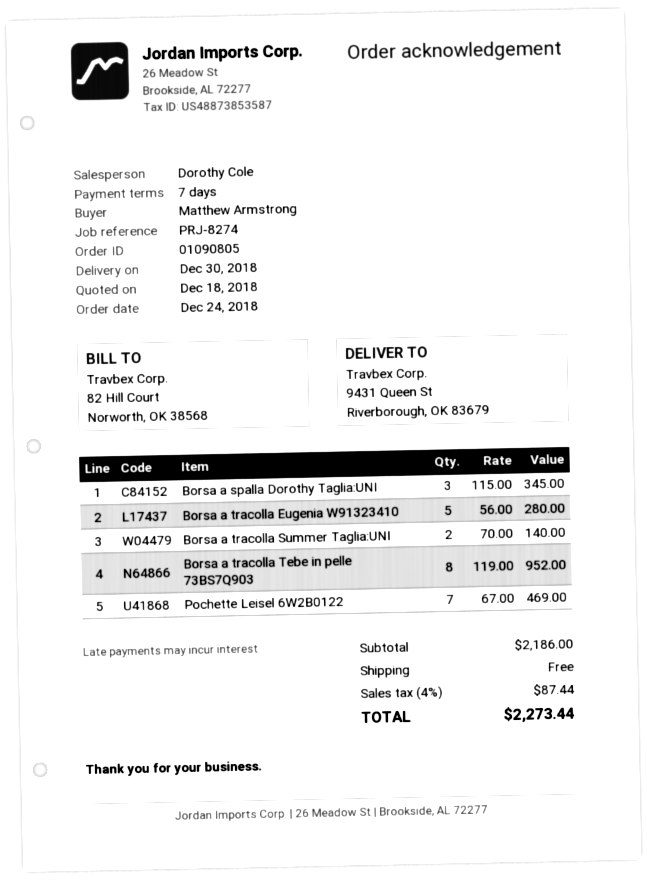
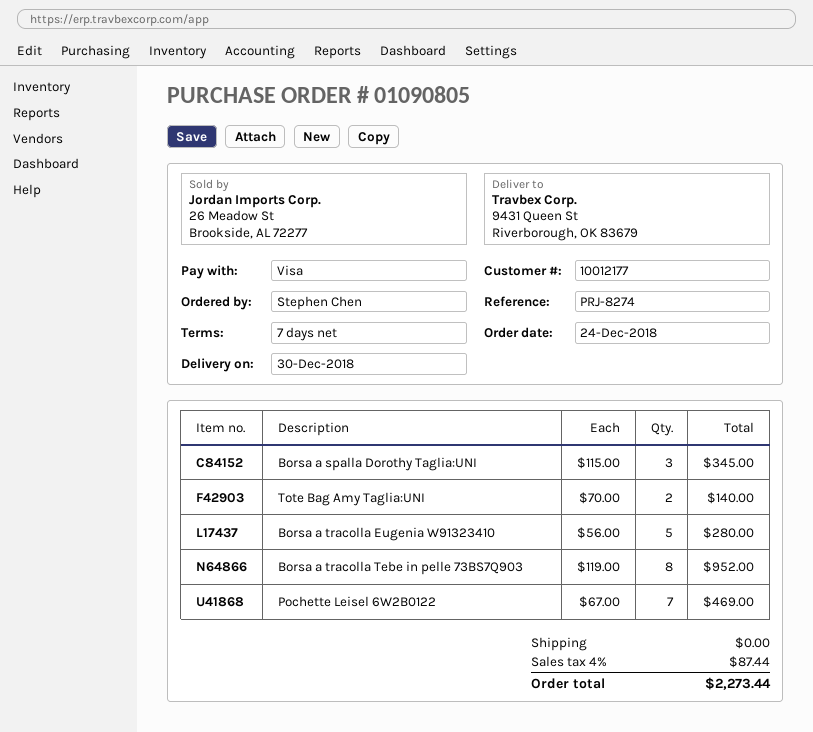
ordered by: Matthew Armstrong -> Stephen Chen
Borsa a tracolla Summer Taglia:UNI: 2 x 70.00 = 140.00 -> none
Tote Bag Amy Taglia:UNI: none -> 2 x 70.00 = 140.00

